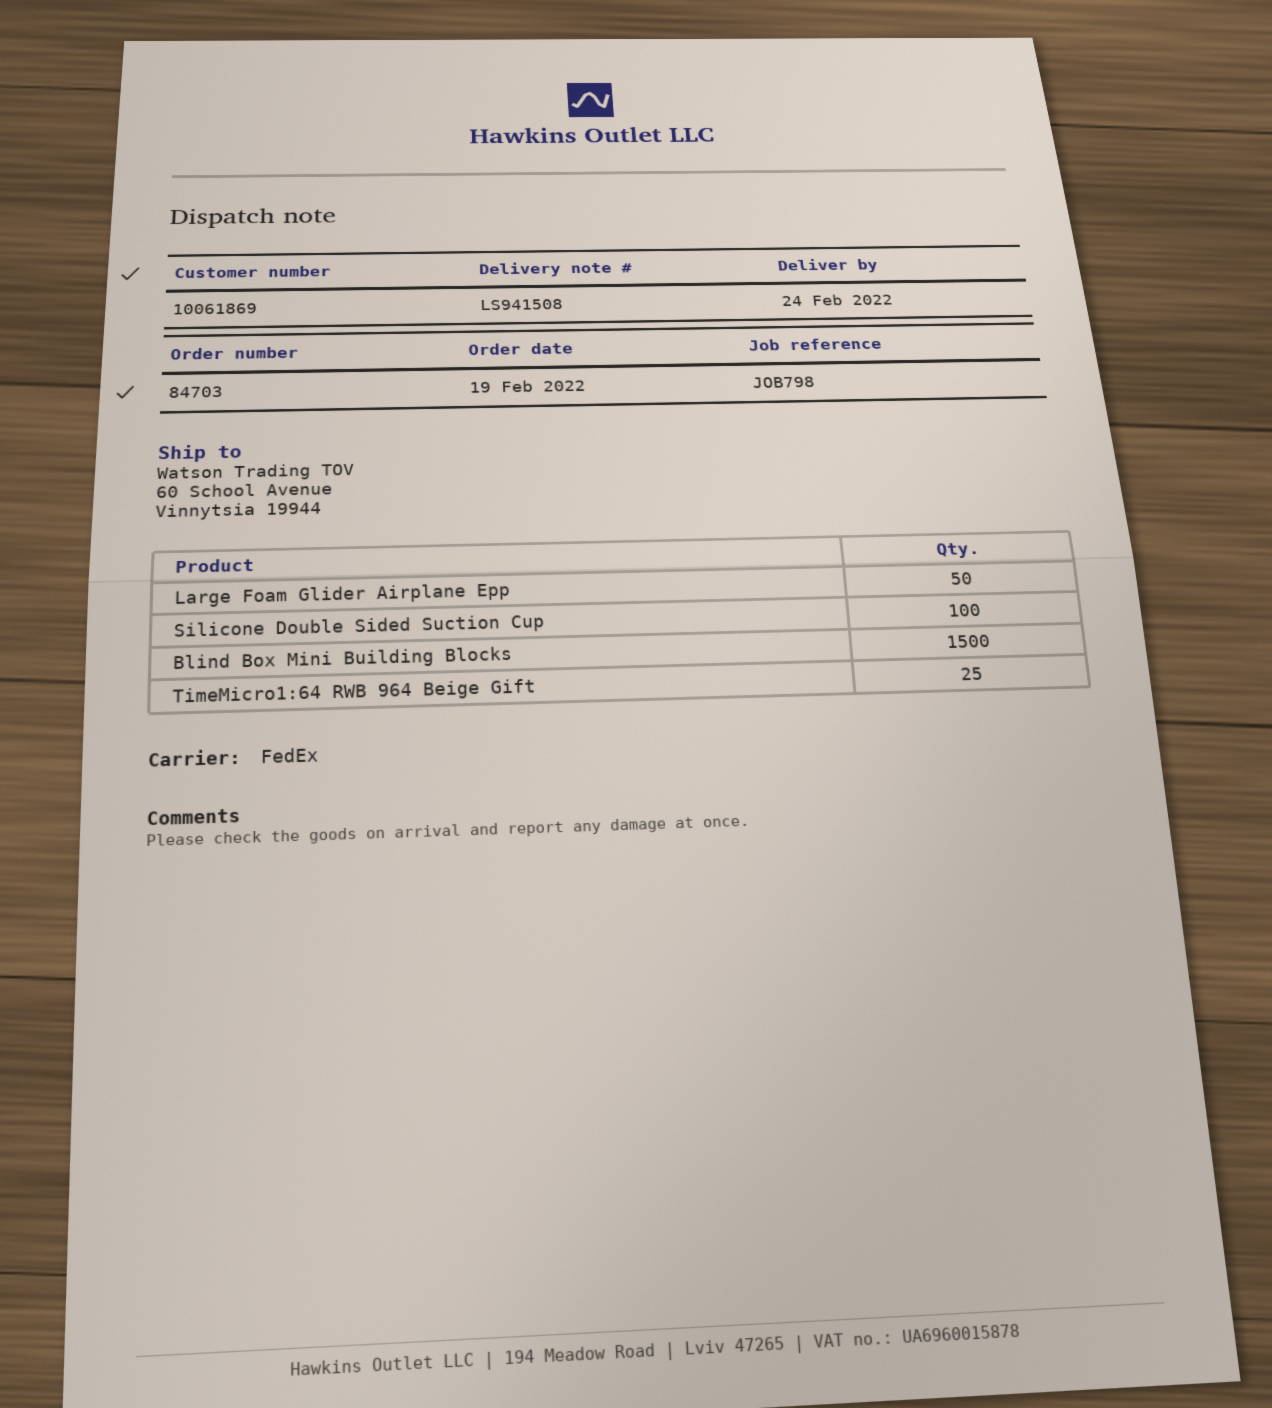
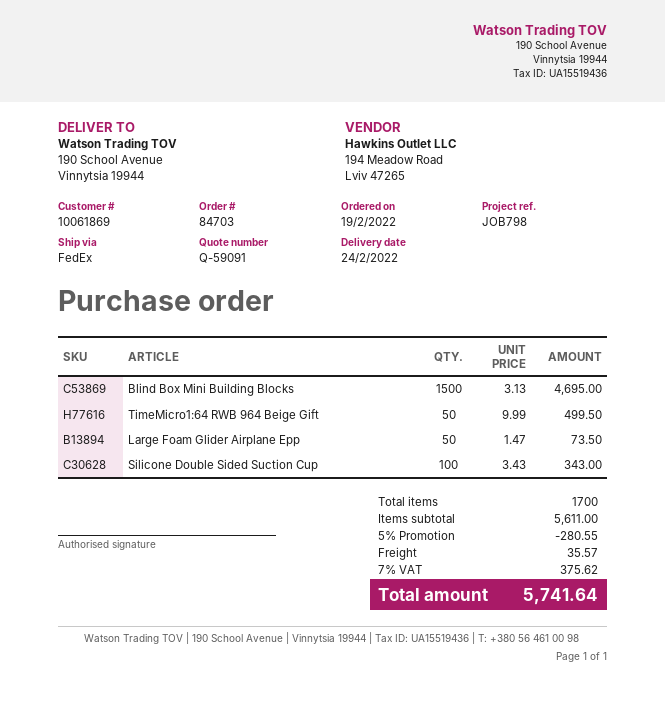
ship to: 60 School Avenue, Vinnytsia 19944 -> 190 School Avenue, Vinnytsia 19944
TimeMicro1:64 RWB 964 Beige Gift: 25 -> 50

